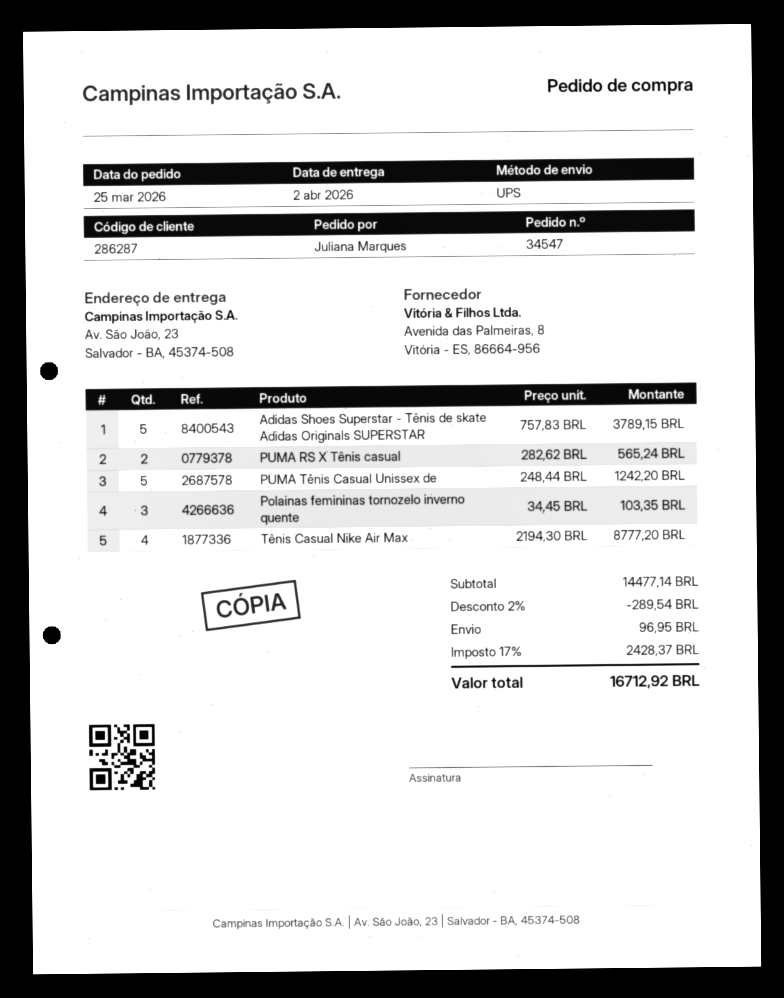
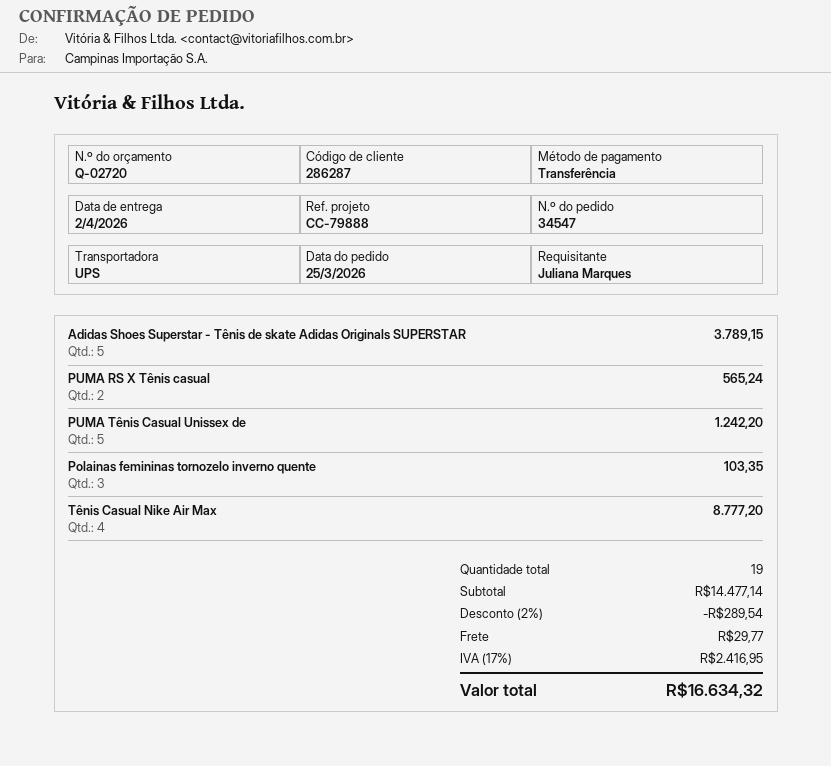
shipping: 96.95 -> 29.77
tax: 17% = 2428.37 -> 17% = 2416.95
total: 16712.92 -> 16634.32

